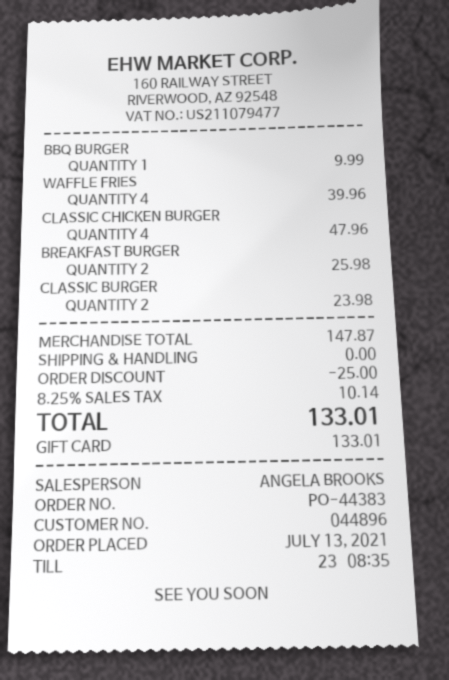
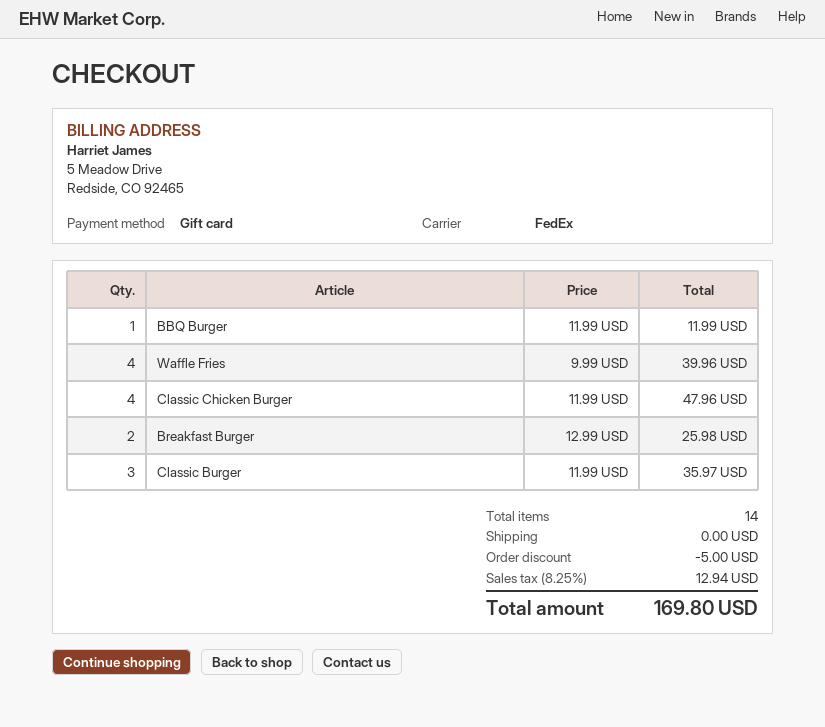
BBQ BURGER: 1 for 9.99 -> 1 for 11.99
CLASSIC BURGER: 2 for 23.98 -> 3 for 35.97
discount: 25.00 -> 5.00
tax: 8.25% = 10.14 -> 8.25% = 12.94
total: 133.01 -> 169.80

